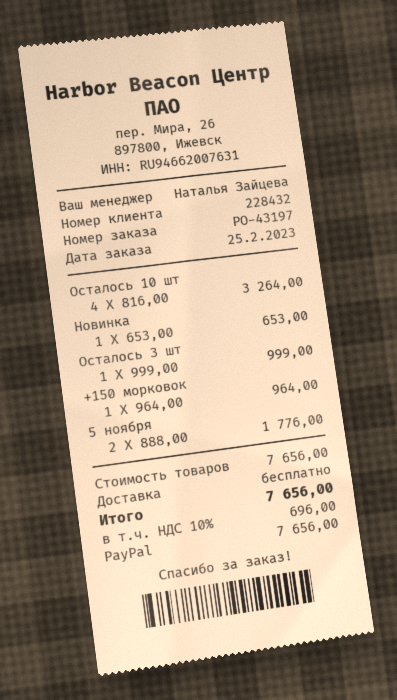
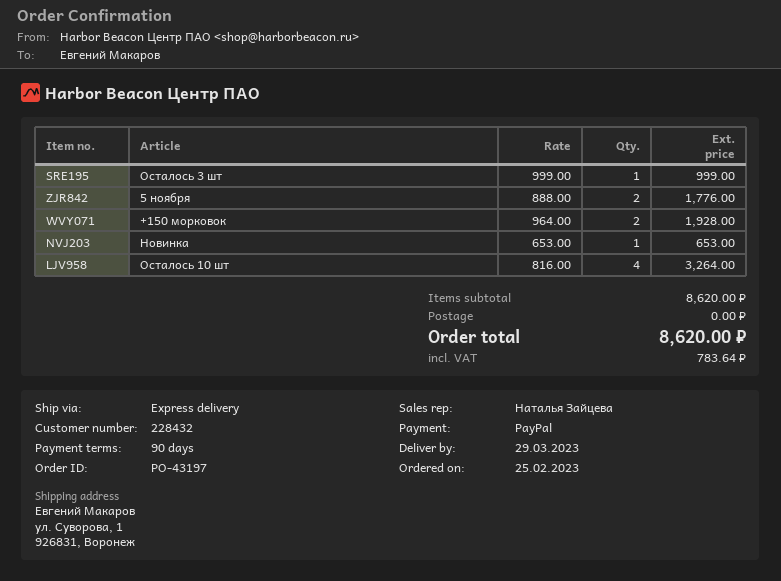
+150 морковок: 1 x 964.00 = 964.00 -> 2 x 964.00 = 1928.00
subtotal: 7656.00 -> 8620.00
tax: 696.00 -> 783.64
total: 7656.00 -> 8620.00

